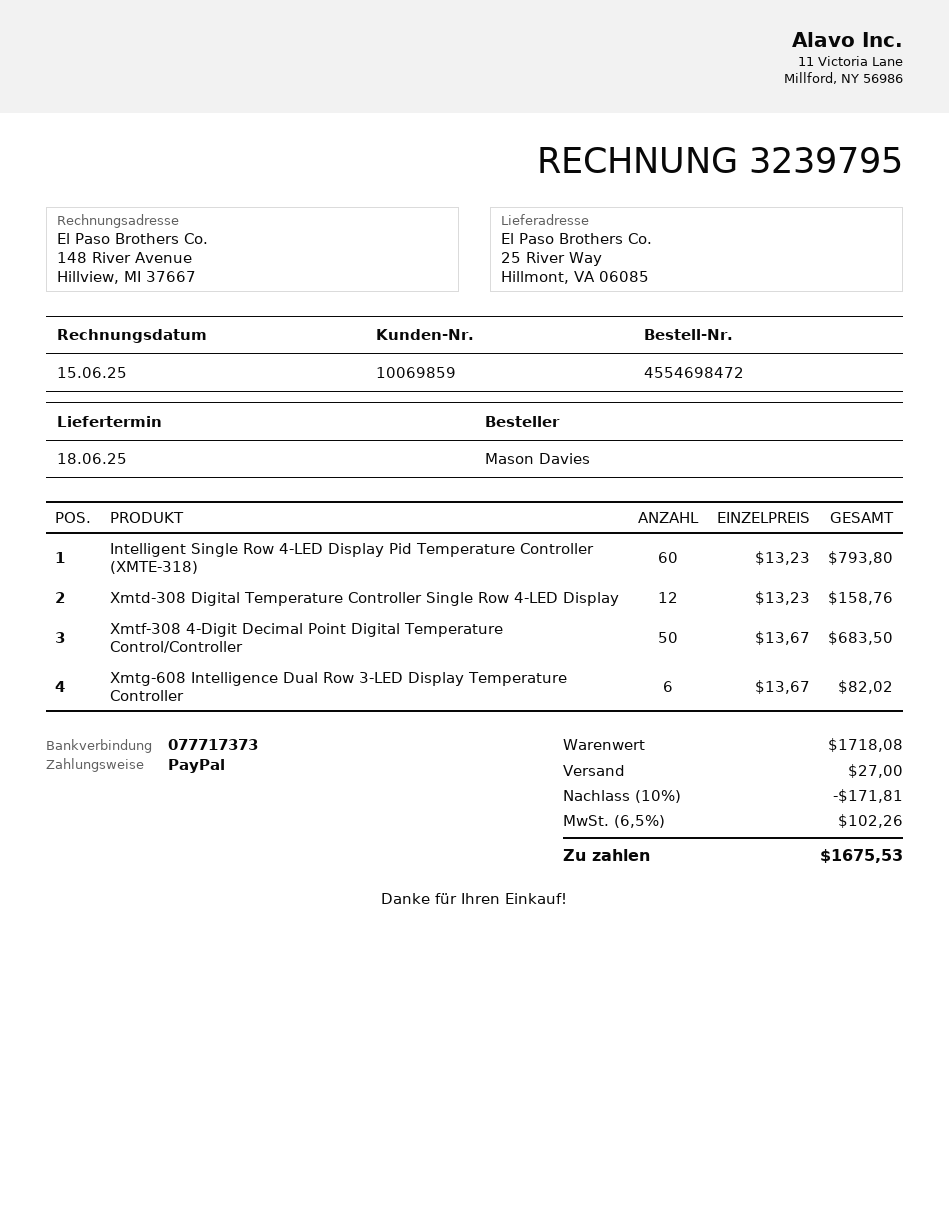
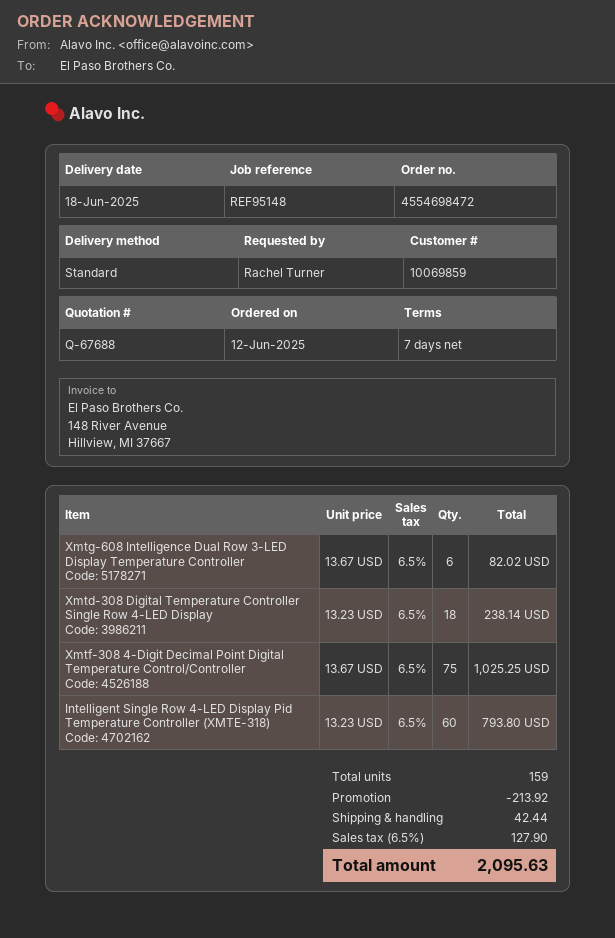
ordered by: Mason Davies -> Rachel Turner
Xmtd-308 Digital Temperature Controller Single Row 4-LED Display: 12 x 13.23 = 158.76 -> 18 x 13.23 = 238.14
Xmtf-308 4-Digit Decimal Point Digital Temperature Control/Controller: 50 x 13.67 = 683.50 -> 75 x 13.67 = 1025.25
discount: 171.81 -> 213.92
shipping: 27.00 -> 42.44
tax: 6.5% = 102.26 -> 6.5% = 127.90
total: 1675.53 -> 2095.63

